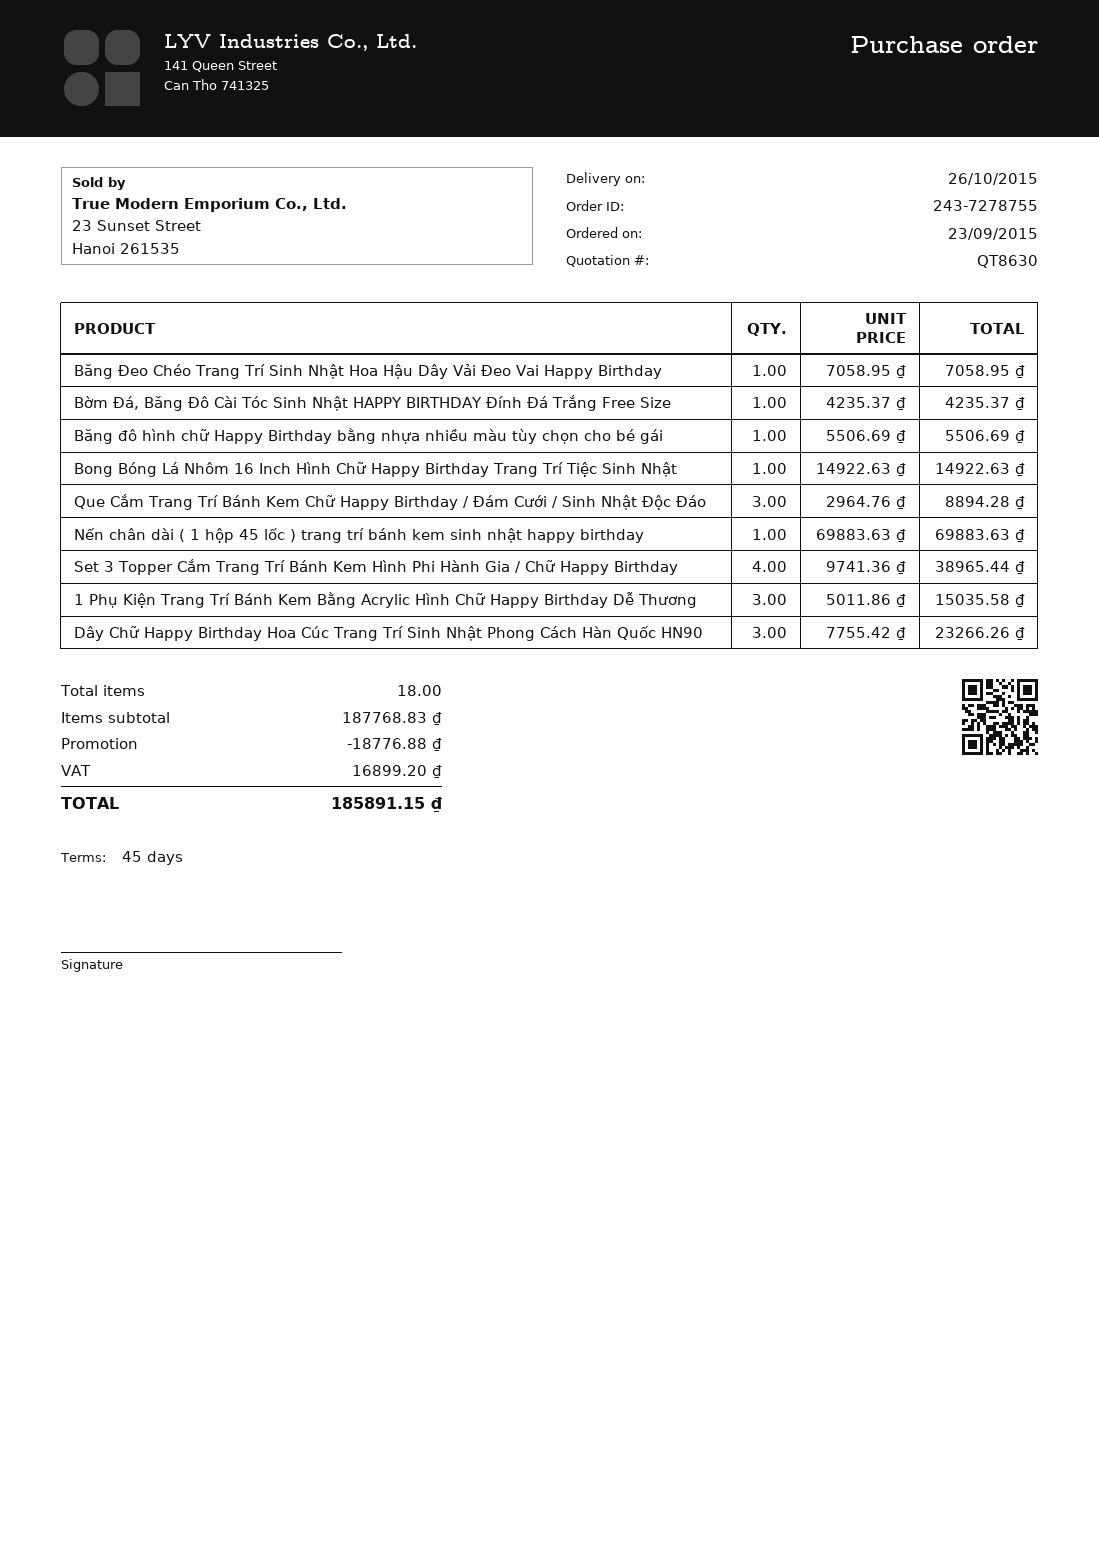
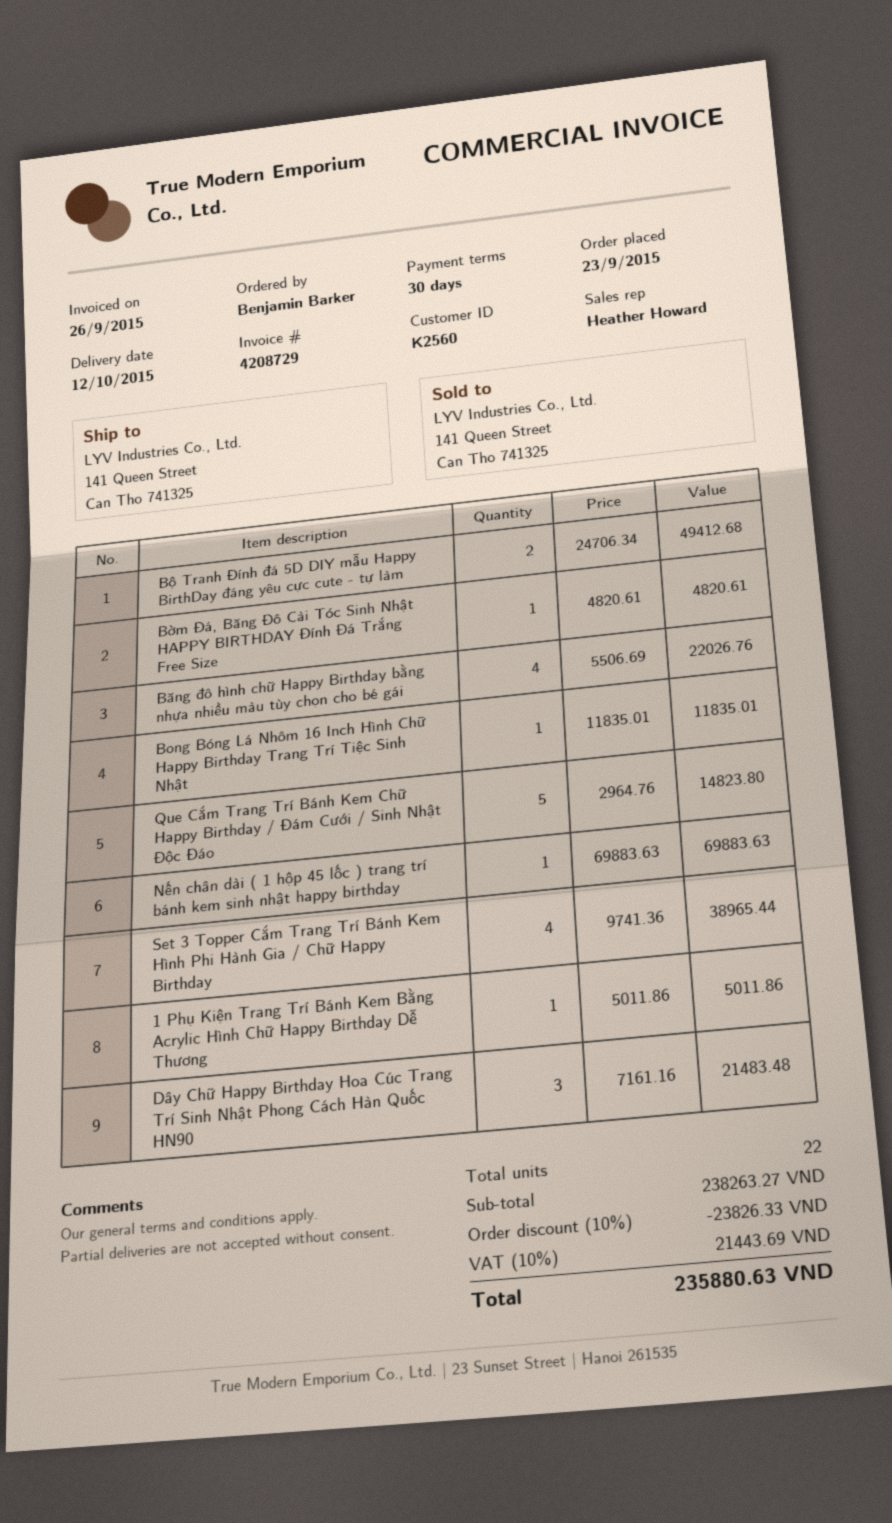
delivery date: 2015-10-26 -> 2015-10-12
payment terms: 45 days -> 30 days
Băng Đeo Chéo Trang Trí Sinh Nhật Hoa Hậu Dây Vải Đeo Vai Happy Birthday: 1 x 7058.95 = 7058.95 -> none
Bờm Đá, Băng Đô Cài Tóc Sinh Nhật HAPPY BIRTHDAY Đính Đá Trắng Free Size: 1 x 4235.37 = 4235.37 -> 1 x 4820.61 = 4820.61
Băng đô hình chữ Happy Birthday bằng nhựa nhiều màu tùy chọn cho bé gái: 1 x 5506.69 = 5506.69 -> 4 x 5506.69 = 22026.76
Bong Bóng Lá Nhôm 16 Inch Hình Chữ Happy Birthday Trang Trí Tiệc Sinh Nhật: 1 x 14922.63 = 14922.63 -> 1 x 11835.01 = 11835.01
Que Cắm Trang Trí Bánh Kem Chữ Happy Birthday / Đám Cưới / Sinh Nhật Độc Đáo: 3 x 2964.76 = 8894.28 -> 5 x 2964.76 = 14823.80
1 Phụ Kiện Trang Trí Bánh Kem Bằng Acrylic Hình Chữ Happy Birthday Dễ Thương: 3 x 5011.86 = 15035.58 -> 1 x 5011.86 = 5011.86
Dây Chữ Happy Birthday Hoa Cúc Trang Trí Sinh Nhật Phong Cách Hàn Quốc HN90: 3 x 7755.42 = 23266.26 -> 3 x 7161.16 = 21483.48
Bộ Tranh Đính đá 5D DIY mẫu Happy BirthDay đáng yêu cực cute - tự làm: none -> 2 x 24706.34 = 49412.68
total quantity: 18 -> 22
subtotal: 187768.83 -> 238263.27
discount: 18776.88 -> 23826.33
tax: 16899.20 -> 21443.69
total: 185891.15 -> 235880.63

